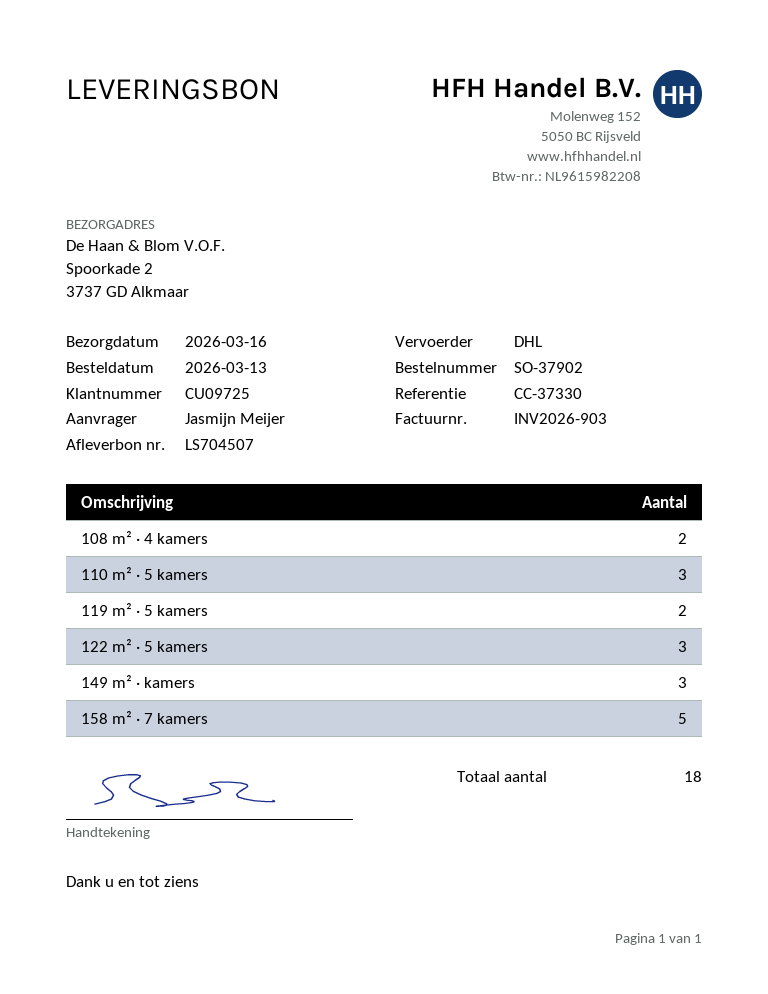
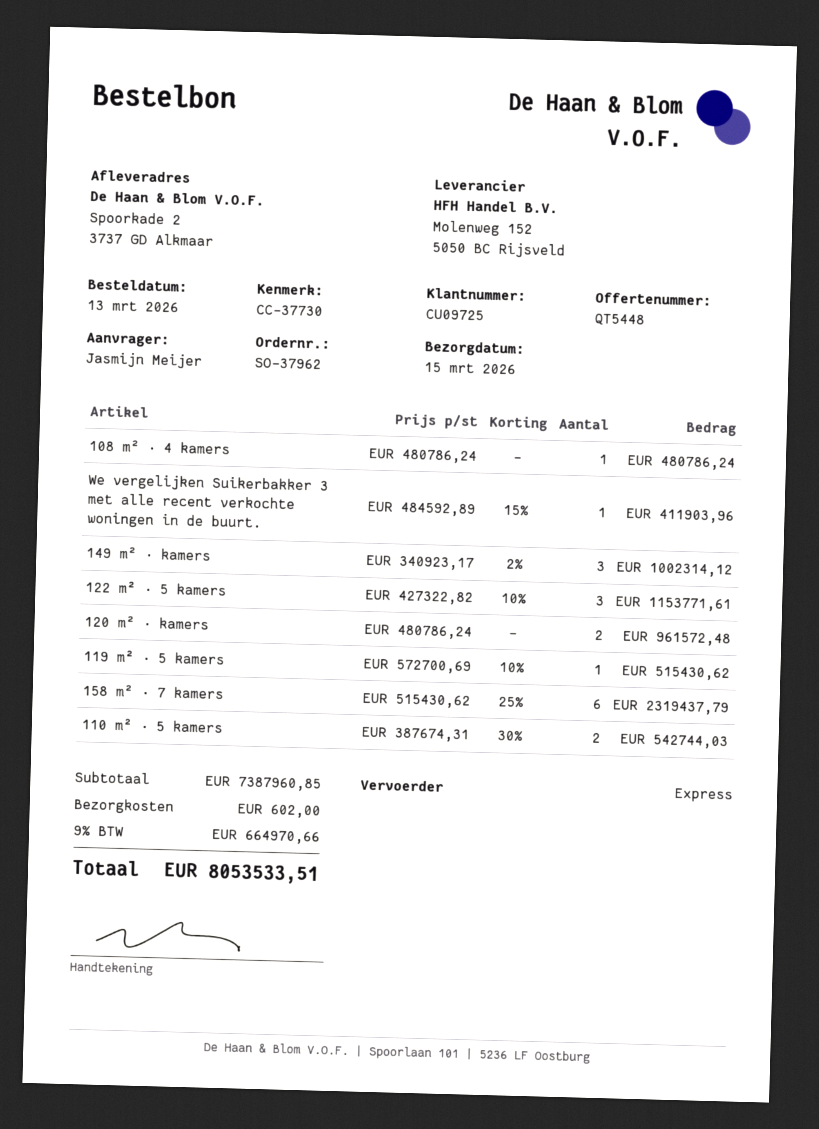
order number: SO-37902 -> SO-37962
delivery date: 2026-03-16 -> 2026-03-15
reference: CC-37330 -> CC-37730
shipping method: DHL -> express
108 m² · 4 kamers: 2 -> 1
110 m² · 5 kamers: 3 -> 2
119 m² · 5 kamers: 2 -> 1
158 m² · 7 kamers: 5 -> 6
We vergelijken Suikerbakker 3 met alle recent verkochte woningen in de buurt.: none -> 1
120 m² · kamers: none -> 2

